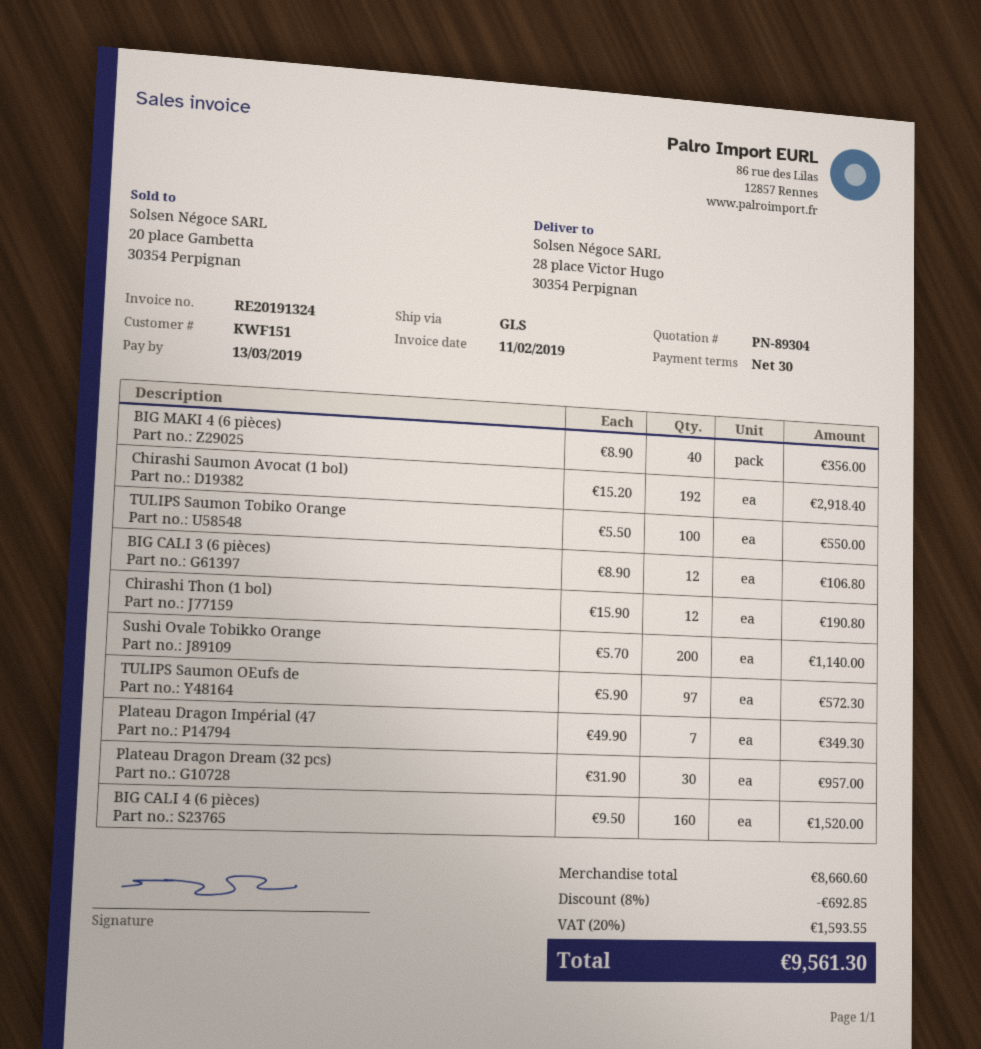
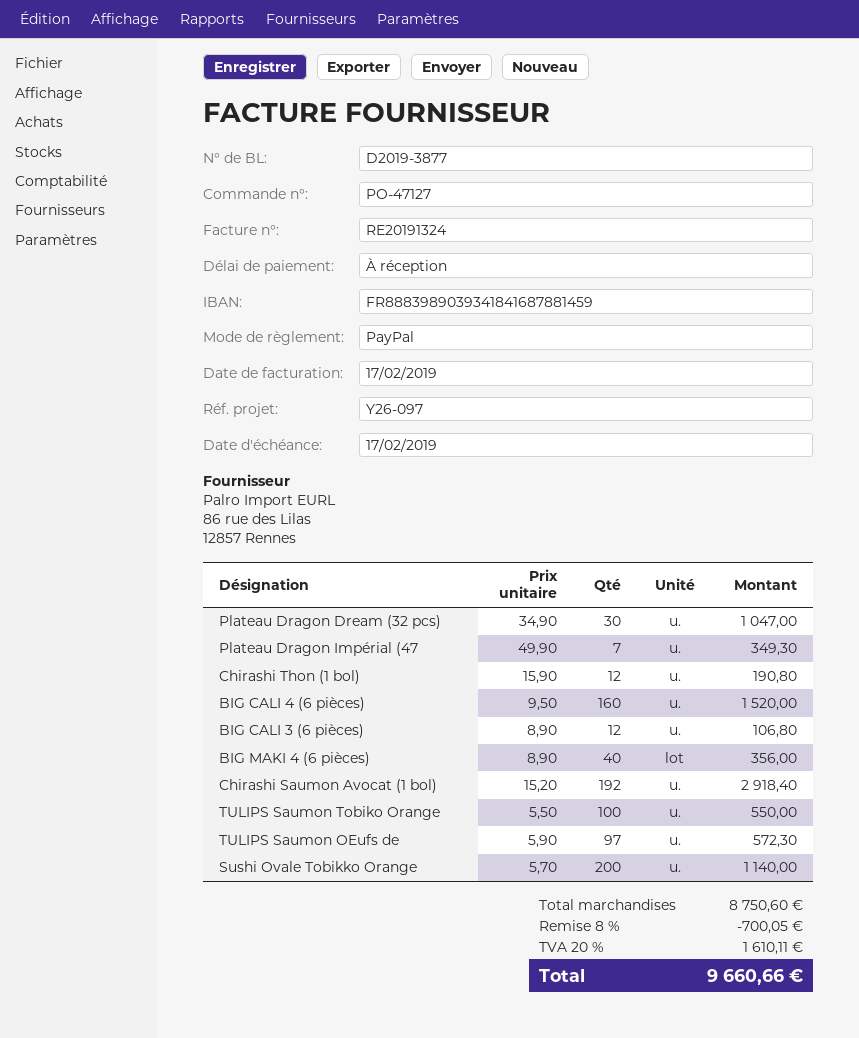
invoice date: 2019-02-11 -> 2019-02-17
payment terms: 30 days -> on receipt
due date: 2019-03-13 -> 2019-02-17
Plateau Dragon Dream (32 pcs): 30 x 31.90 = 957.00 -> 30 x 34.90 = 1047.00
subtotal: 8660.60 -> 8750.60
discount: 8% = 692.85 -> 8% = 700.05
tax: 20% = 1593.55 -> 20% = 1610.11
total: 9561.30 -> 9660.66

